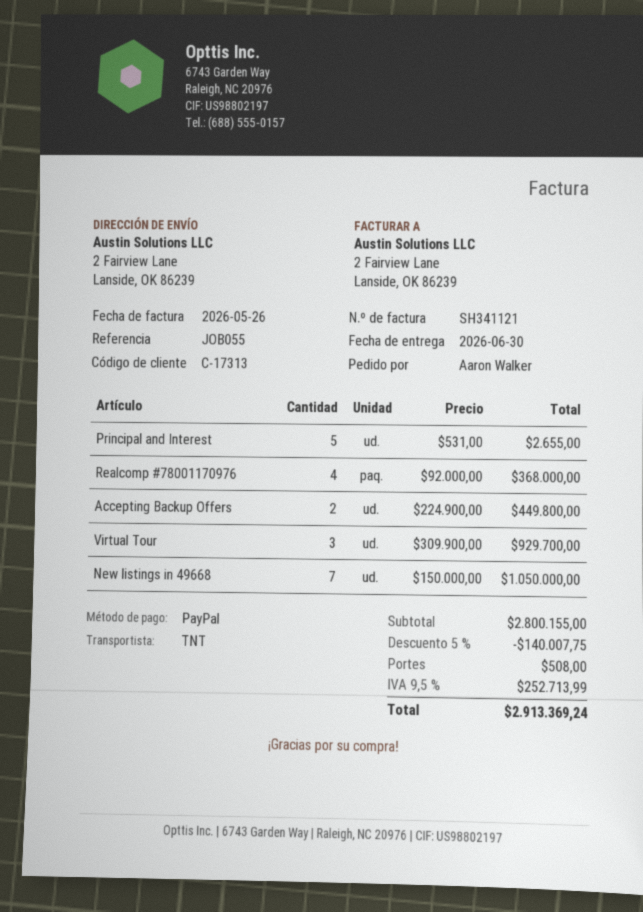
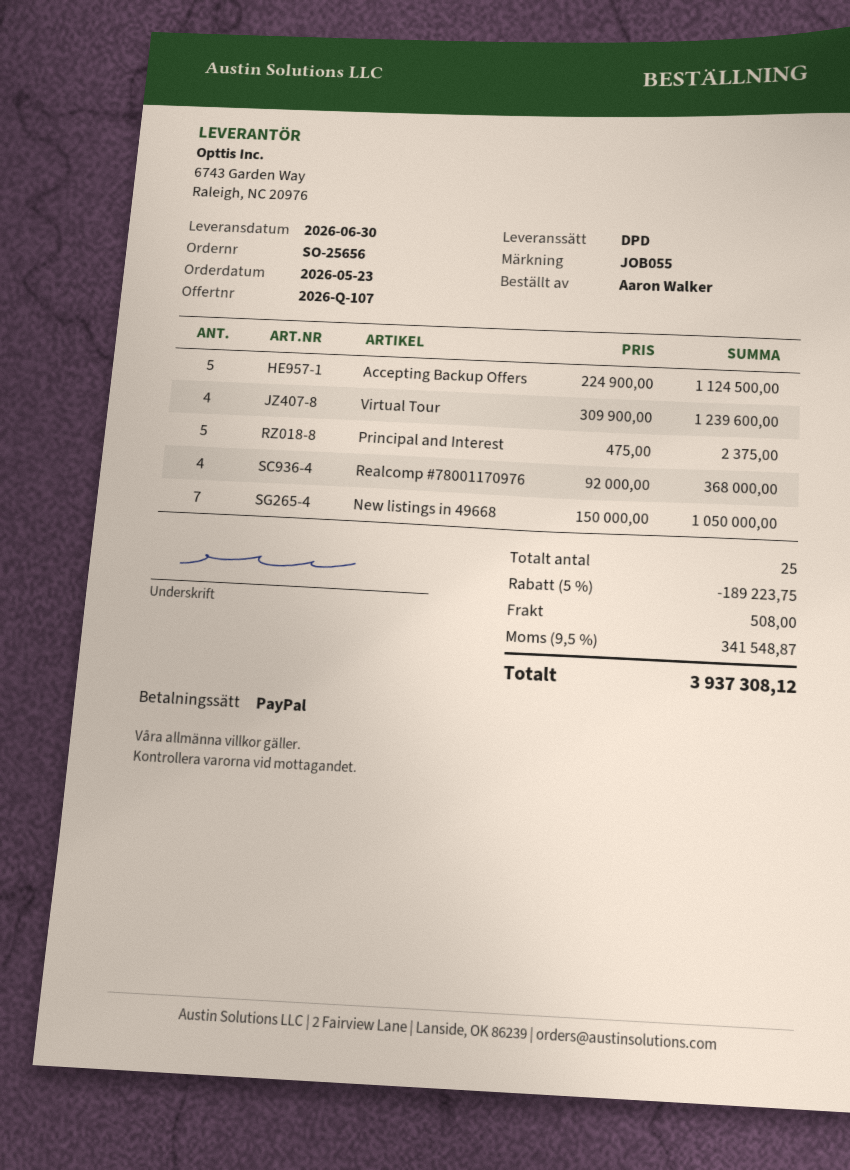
shipping method: TNT -> DPD
Principal and Interest: 5 x 531.00 = 2655.00 -> 5 x 475.00 = 2375.00
Accepting Backup Offers: 2 x 224900.00 = 449800.00 -> 5 x 224900.00 = 1124500.00
Virtual Tour: 3 x 309900.00 = 929700.00 -> 4 x 309900.00 = 1239600.00
discount: 5% = 140007.75 -> 5% = 189223.75
tax: 9.5% = 252713.99 -> 9.5% = 341548.87
total: 2913369.24 -> 3937308.12

